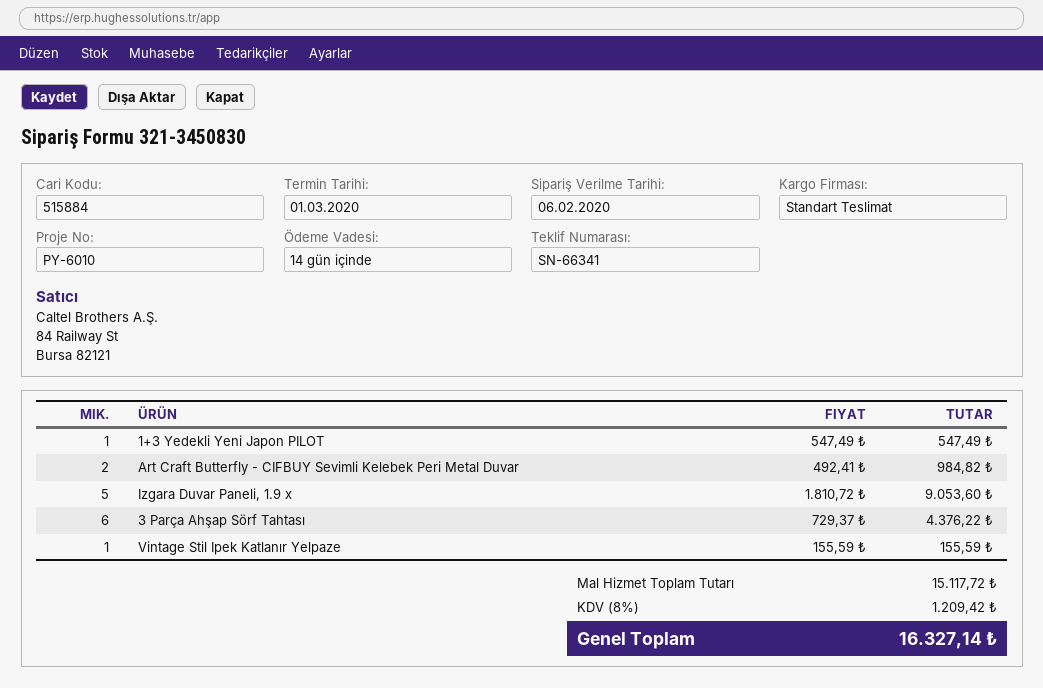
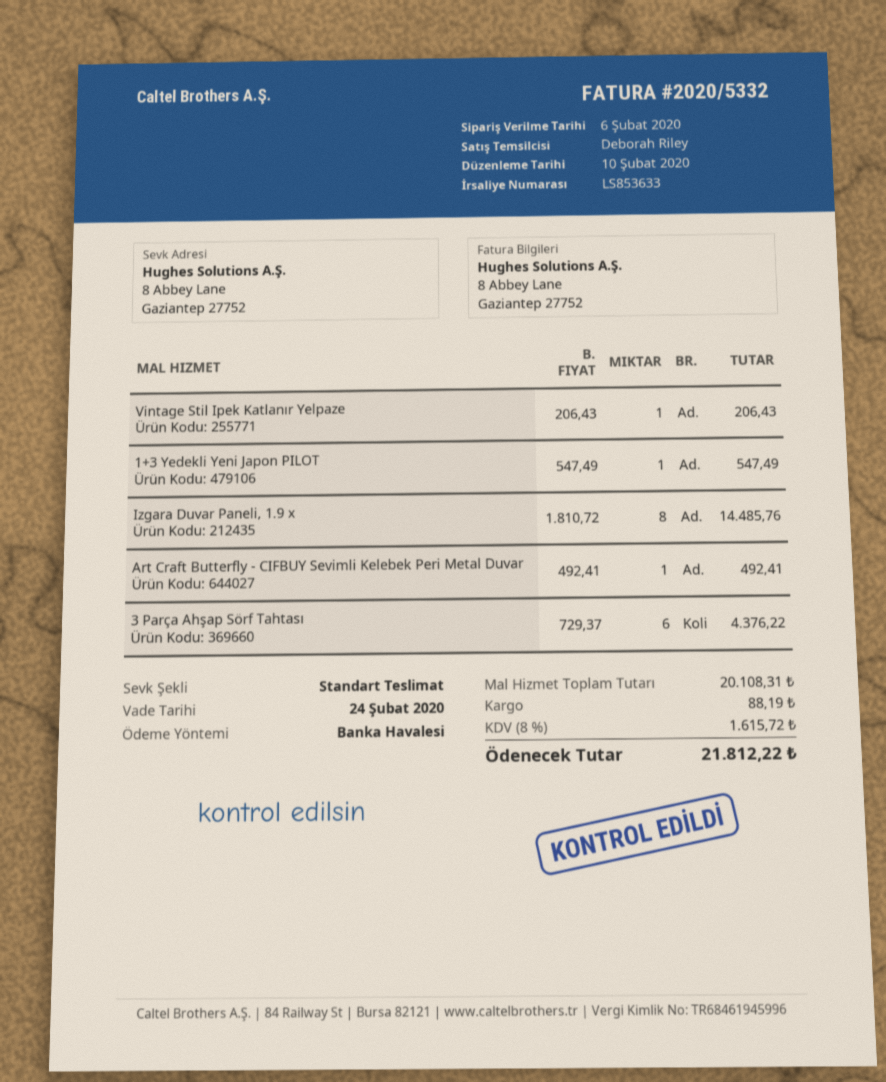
Art Craft Butterfly - CIFBUY Sevimli Kelebek Peri Metal Duvar: 2 x 492.41 = 984.82 -> 1 x 492.41 = 492.41
Izgara Duvar Paneli, 1.9 x: 5 x 1810.72 = 9053.60 -> 8 x 1810.72 = 14485.76
Vintage Stil Ipek Katlanır Yelpaze: 1 x 155.59 = 155.59 -> 1 x 206.43 = 206.43
subtotal: 15117.72 -> 20108.31
shipping: none -> 88.19
tax: 8% = 1209.42 -> 8% = 1615.72
total: 16327.14 -> 21812.22

